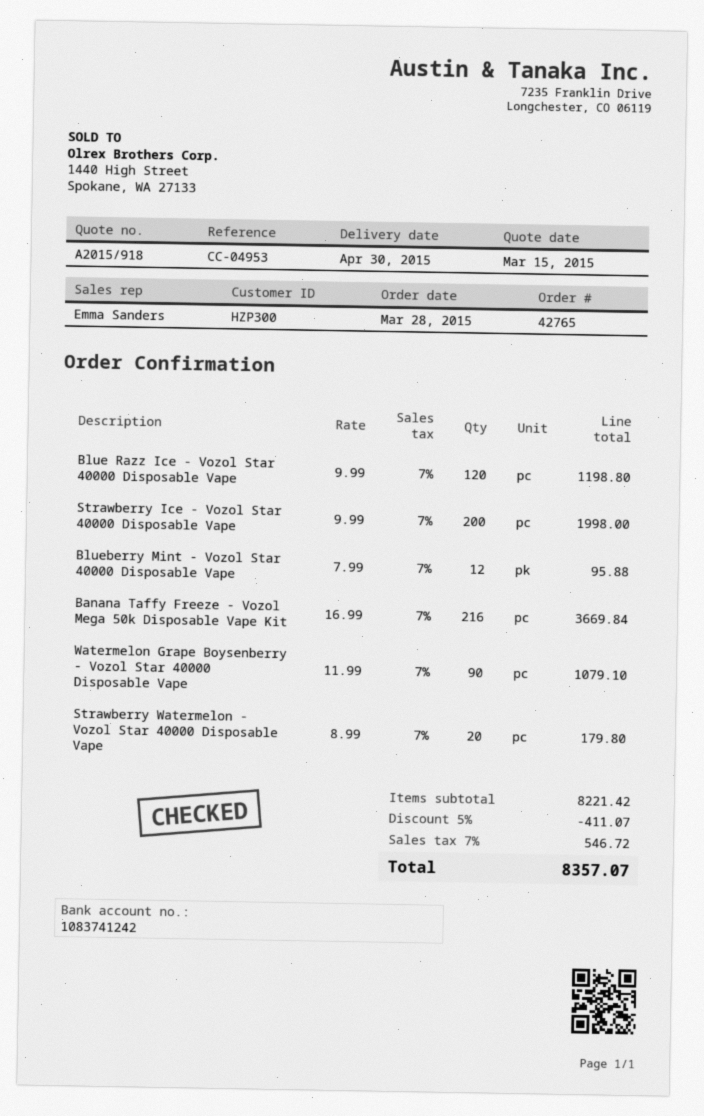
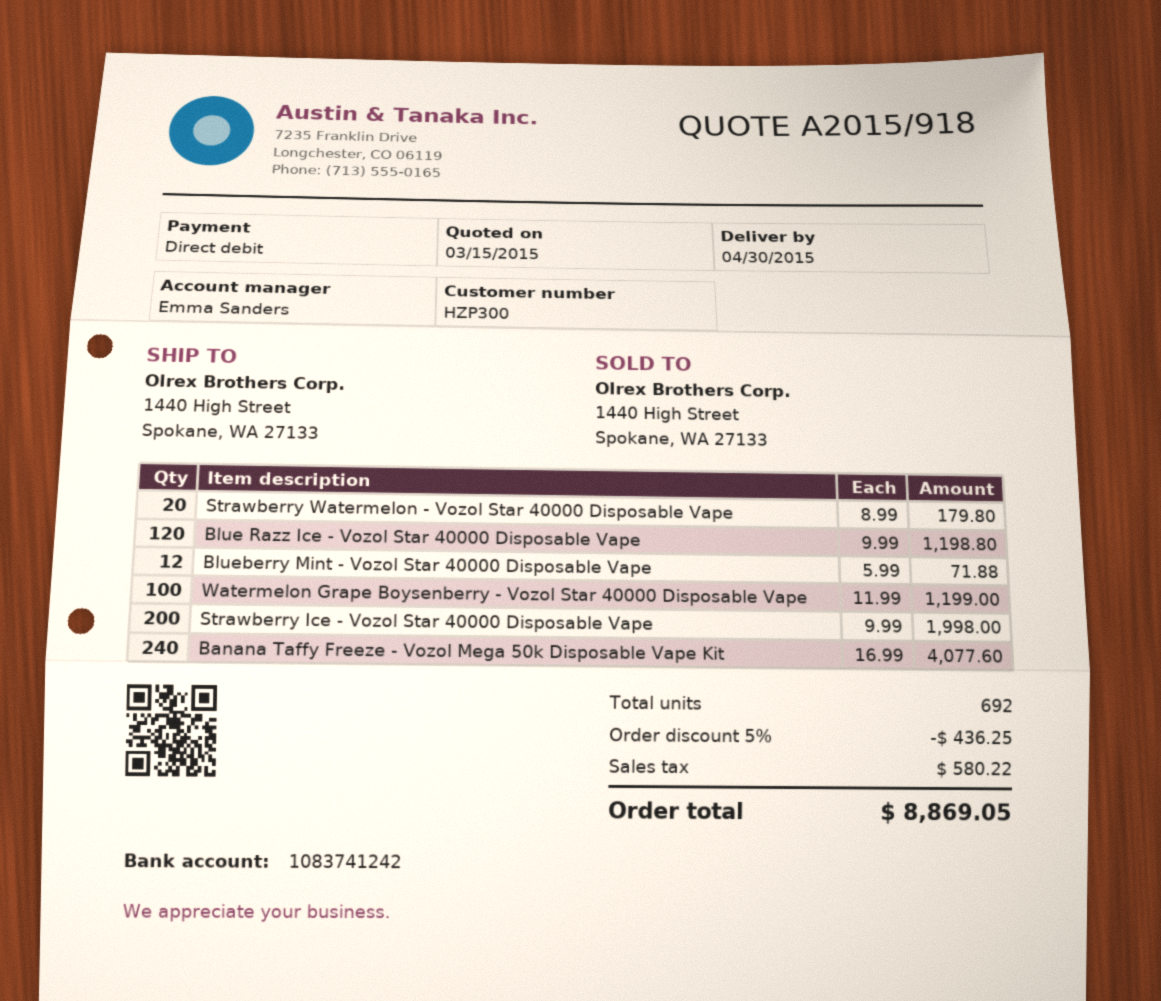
Blueberry Mint - Vozol Star 40000 Disposable Vape: 12 x 7.99 = 95.88 -> 12 x 5.99 = 71.88
Banana Taffy Freeze - Vozol Mega 50k Disposable Vape Kit: 216 x 16.99 = 3669.84 -> 240 x 16.99 = 4077.60
Watermelon Grape Boysenberry - Vozol Star 40000 Disposable Vape: 90 x 11.99 = 1079.10 -> 100 x 11.99 = 1199.00
discount: 5% = 411.07 -> 5% = 436.25
tax: 546.72 -> 580.22
total: 8357.07 -> 8869.05

